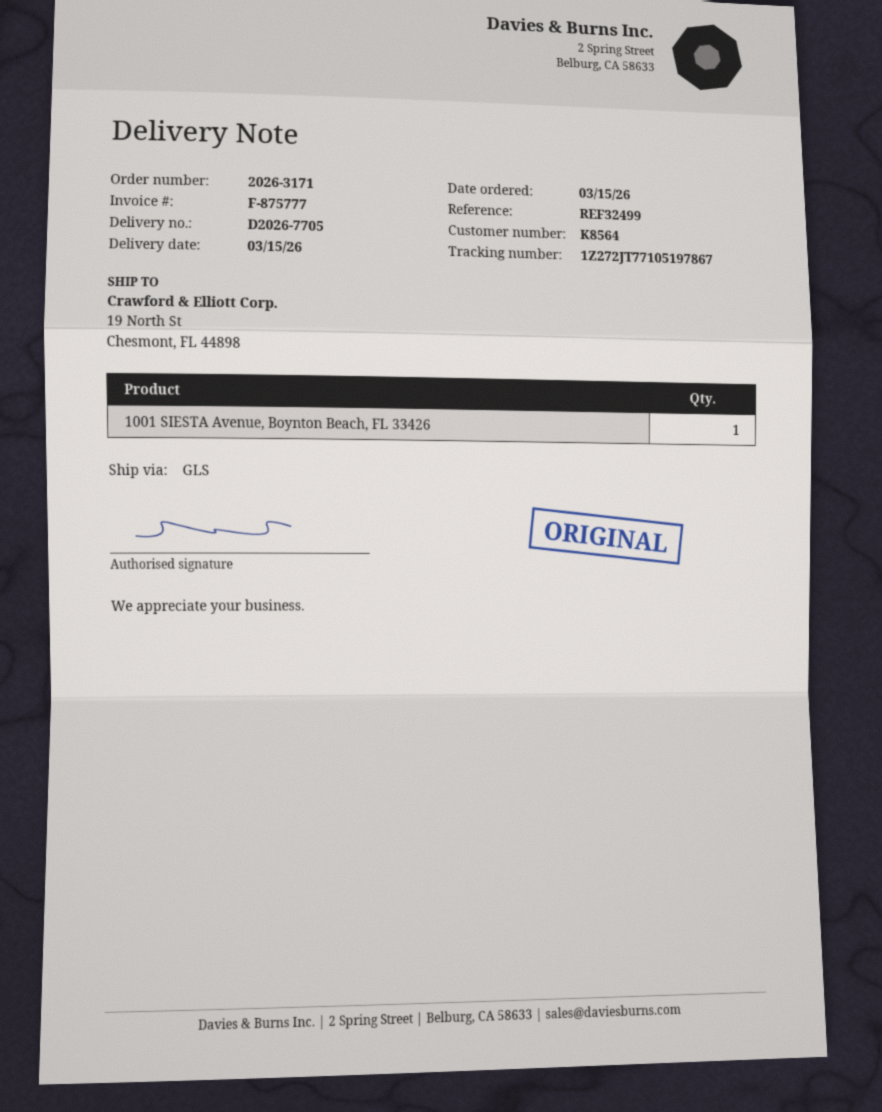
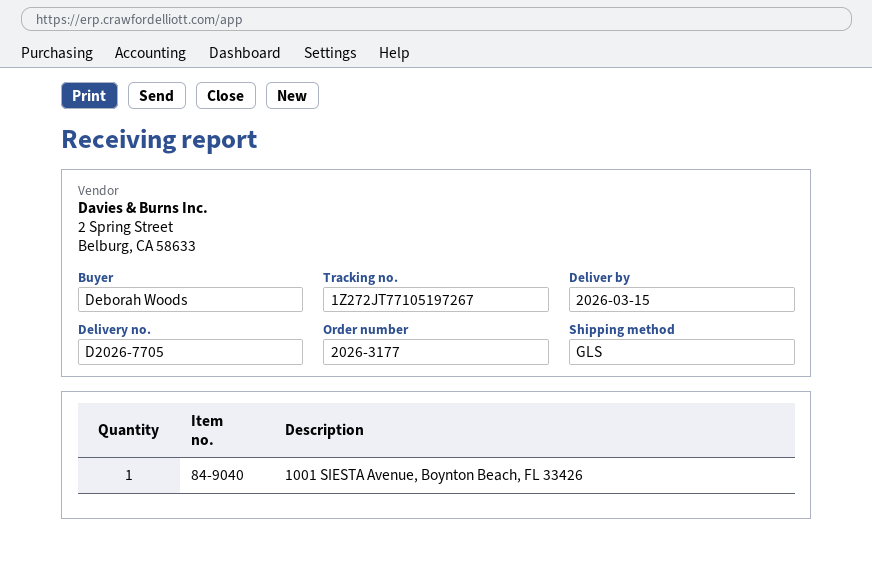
order number: 2026-3171 -> 2026-3177
tracking number: 1Z272JT77105197867 -> 1Z272JT77105197267

